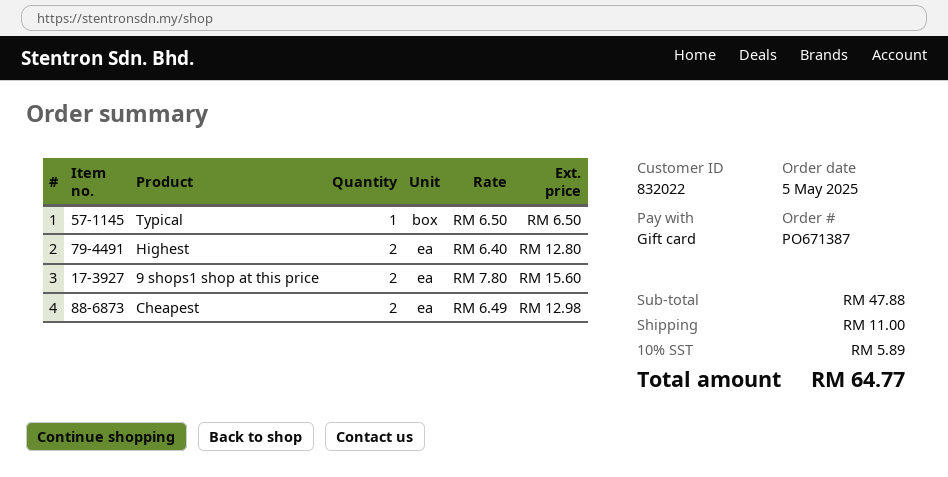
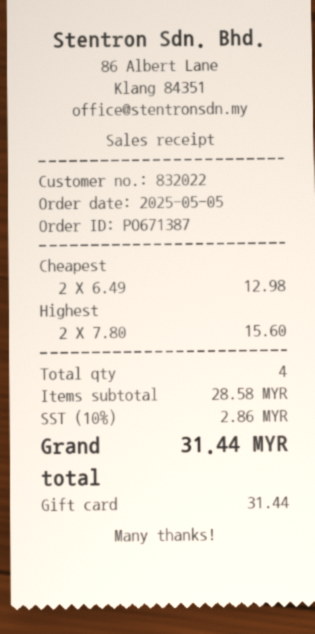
Typical: 1 x 6.50 = 6.50 -> none
Highest: 2 x 6.40 = 12.80 -> 2 x 7.80 = 15.60
9 shops1 shop at this price: 2 x 7.80 = 15.60 -> none
subtotal: 47.88 -> 28.58
shipping: 11.00 -> none
tax: 10% = 5.89 -> 10% = 2.86
total: 64.77 -> 31.44

